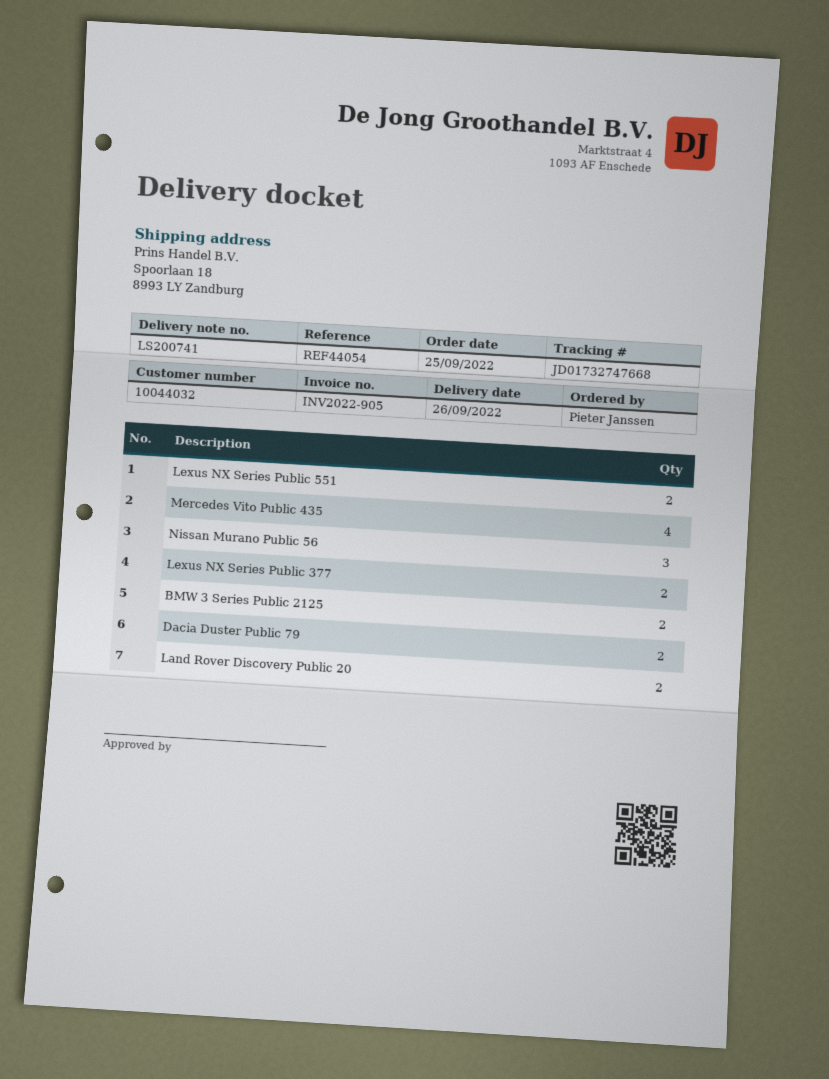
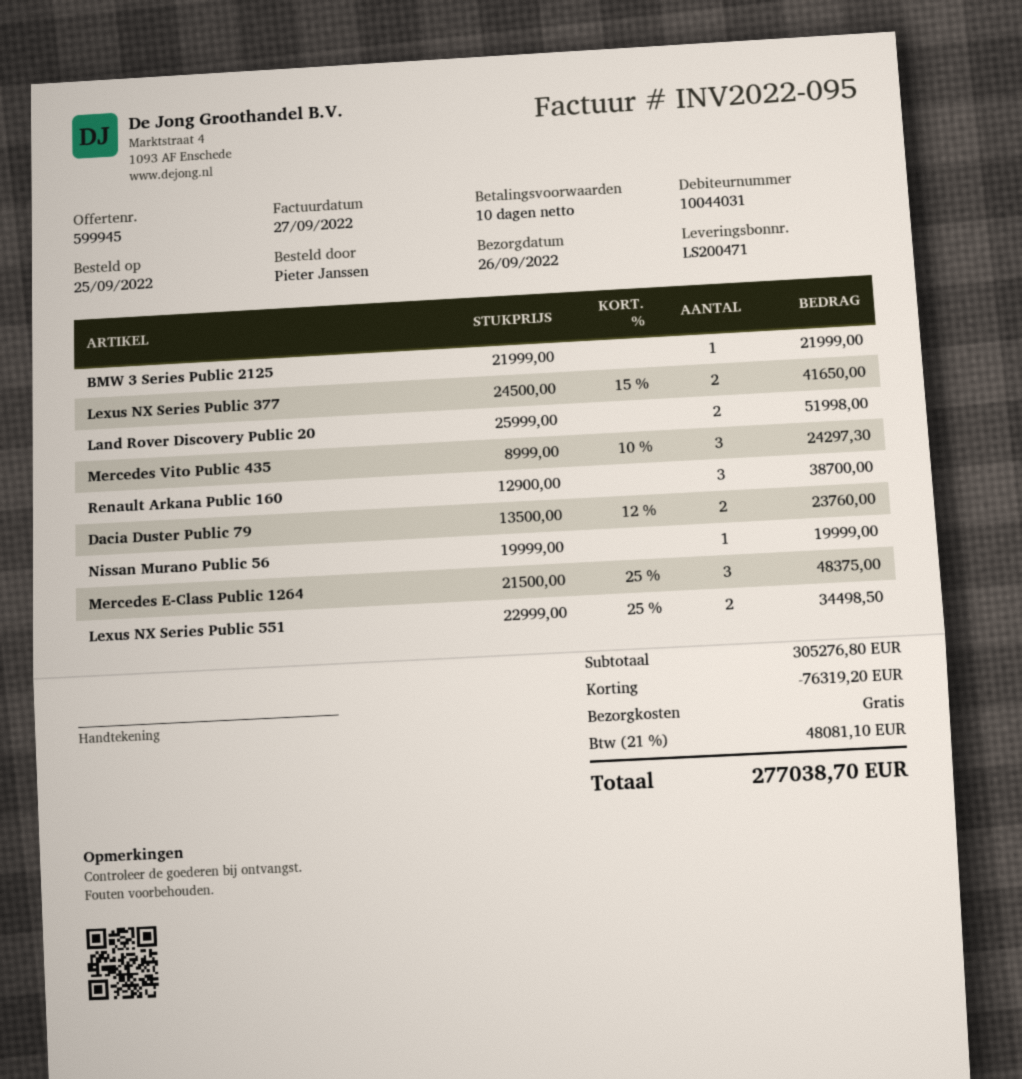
delivery note number: LS200741 -> LS200471
invoice number: INV2022-905 -> INV2022-095
customer number: 10044032 -> 10044031
Mercedes Vito Public 435: 4 -> 3
Nissan Murano Public 56: 3 -> 1
BMW 3 Series Public 2125: 2 -> 1
Renault Arkana Public 160: none -> 3
Mercedes E-Class Public 1264: none -> 3

